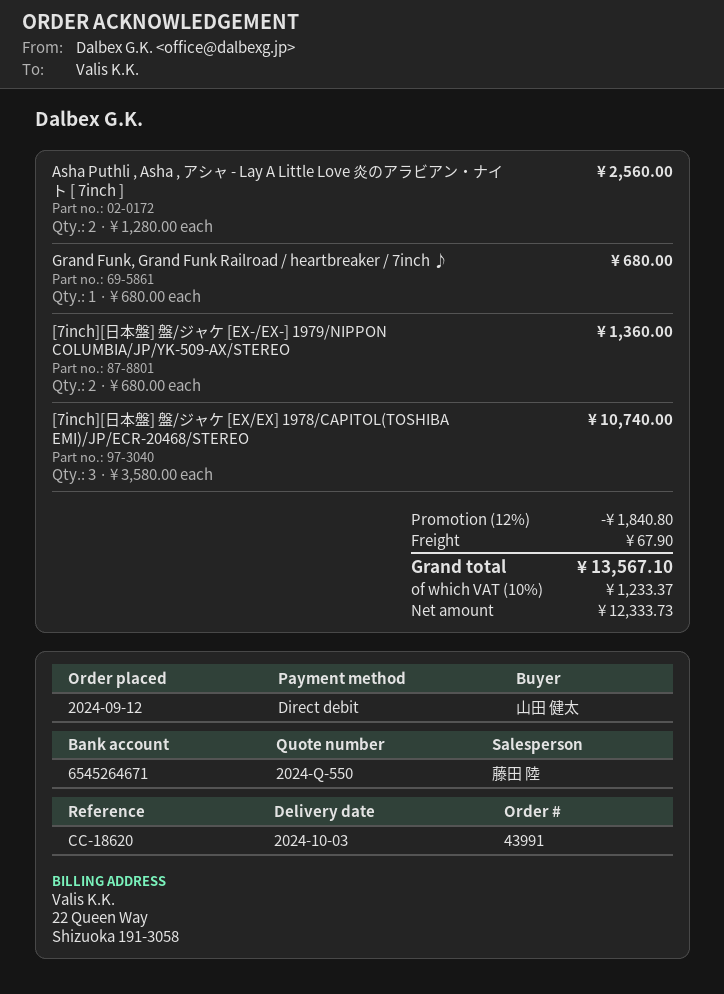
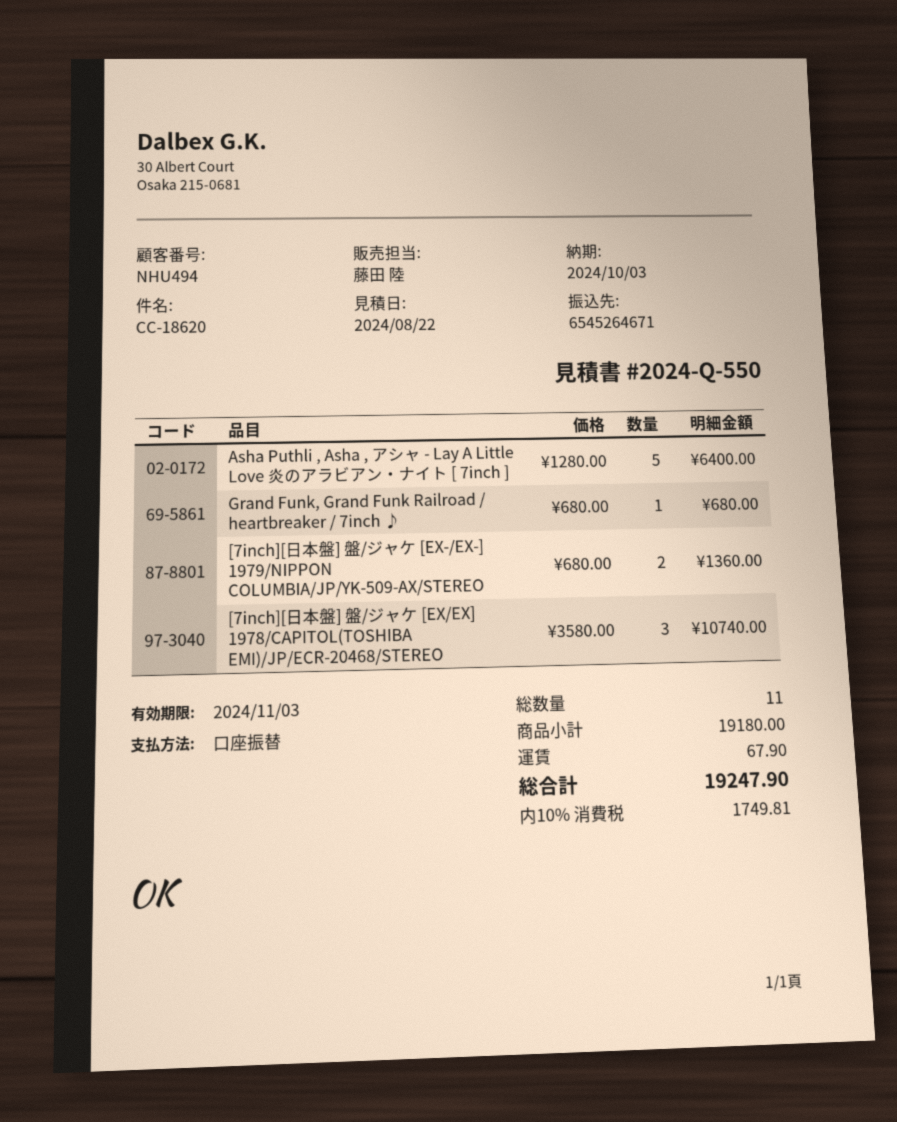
Asha Puthli , Asha , アシャ - Lay A Little Love 炎のアラビアン・ナイト [ 7inch ]: 2 x 1280.00 = 2560.00 -> 5 x 1280.00 = 6400.00
discount: 12% = 1840.80 -> none
tax: 10% = 1233.37 -> 10% = 1749.81
total: 13567.10 -> 19247.90

